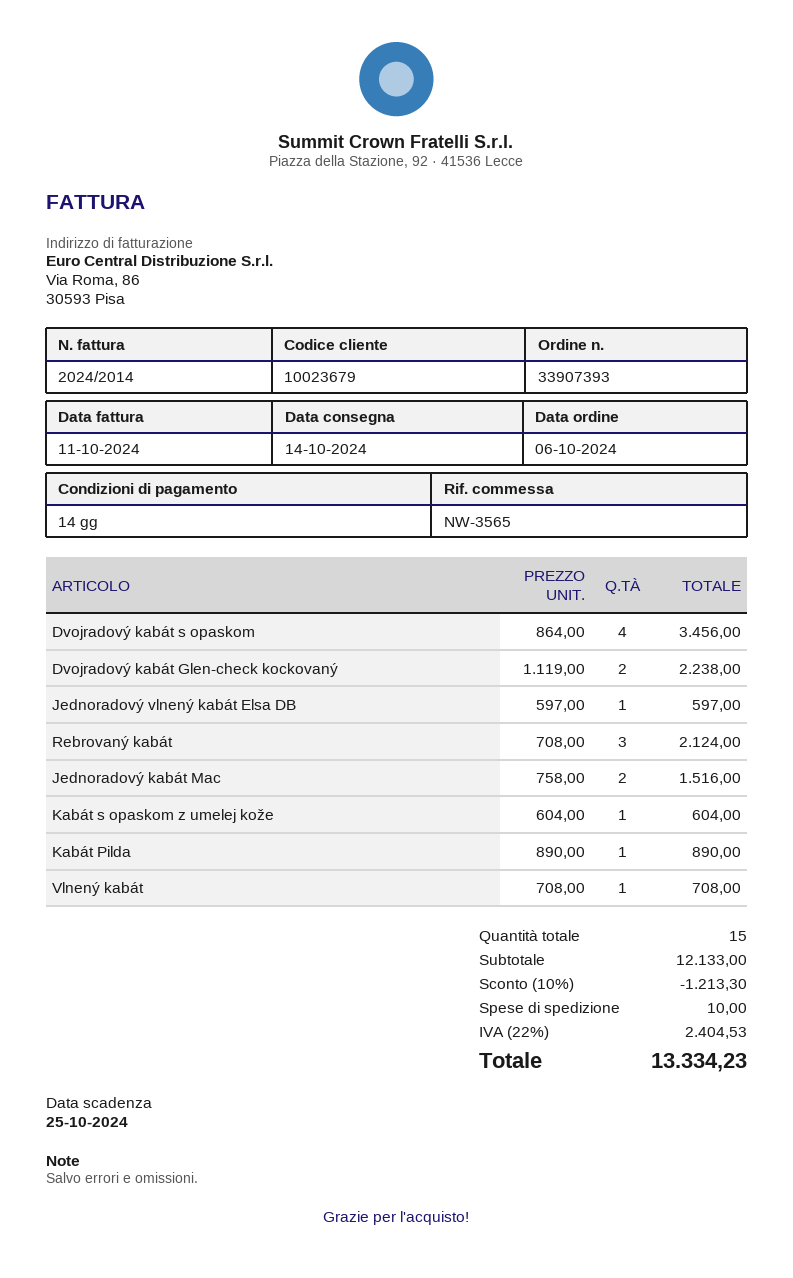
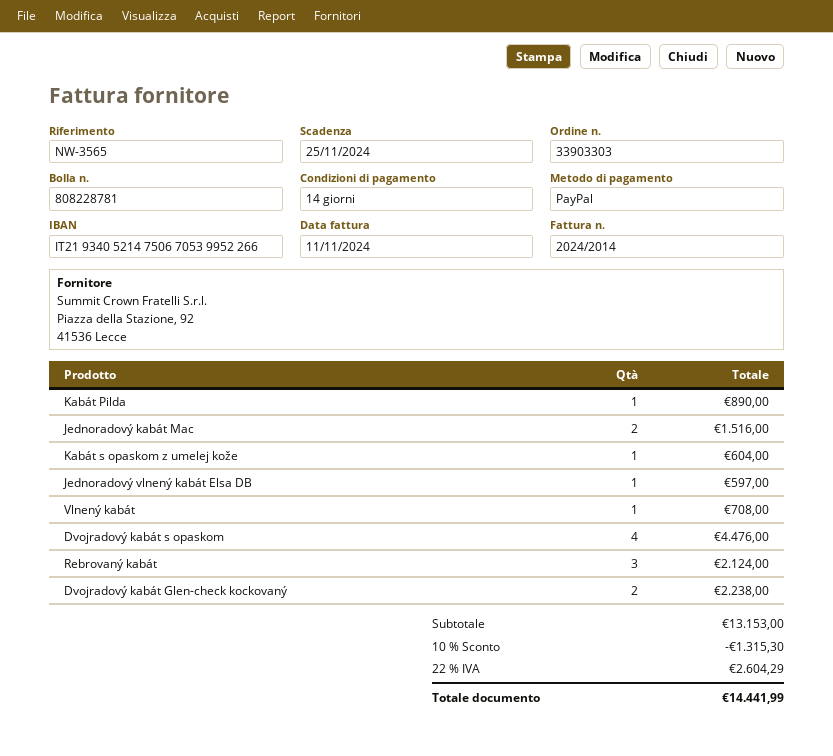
order number: 33907393 -> 33903303
invoice date: 2024-10-11 -> 2024-11-11
due date: 2024-10-25 -> 2024-11-25
Dvojradový kabát s opaskom: 4 for 3456.00 -> 4 for 4476.00
subtotal: 12133.00 -> 13153.00
discount: 10% = 1213.30 -> 10% = 1315.30
shipping: 10.00 -> none
tax: 22% = 2404.53 -> 22% = 2604.29
total: 13334.23 -> 14441.99

